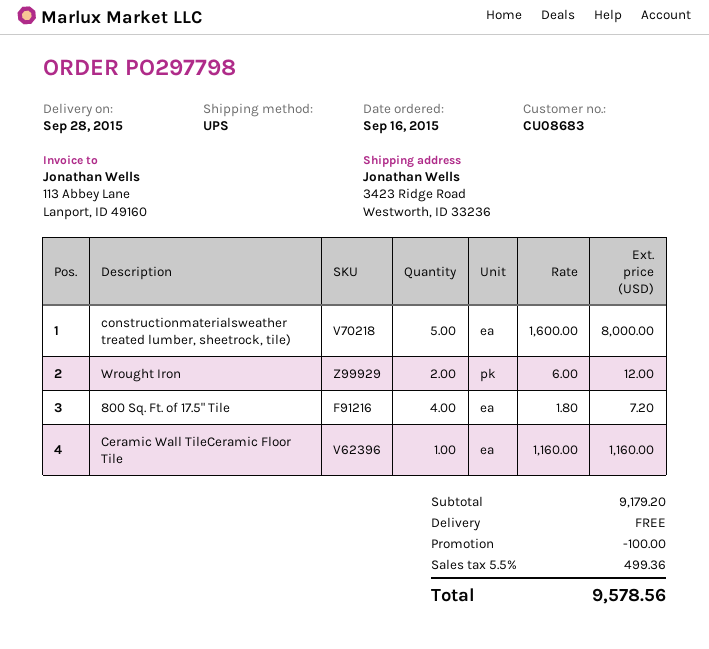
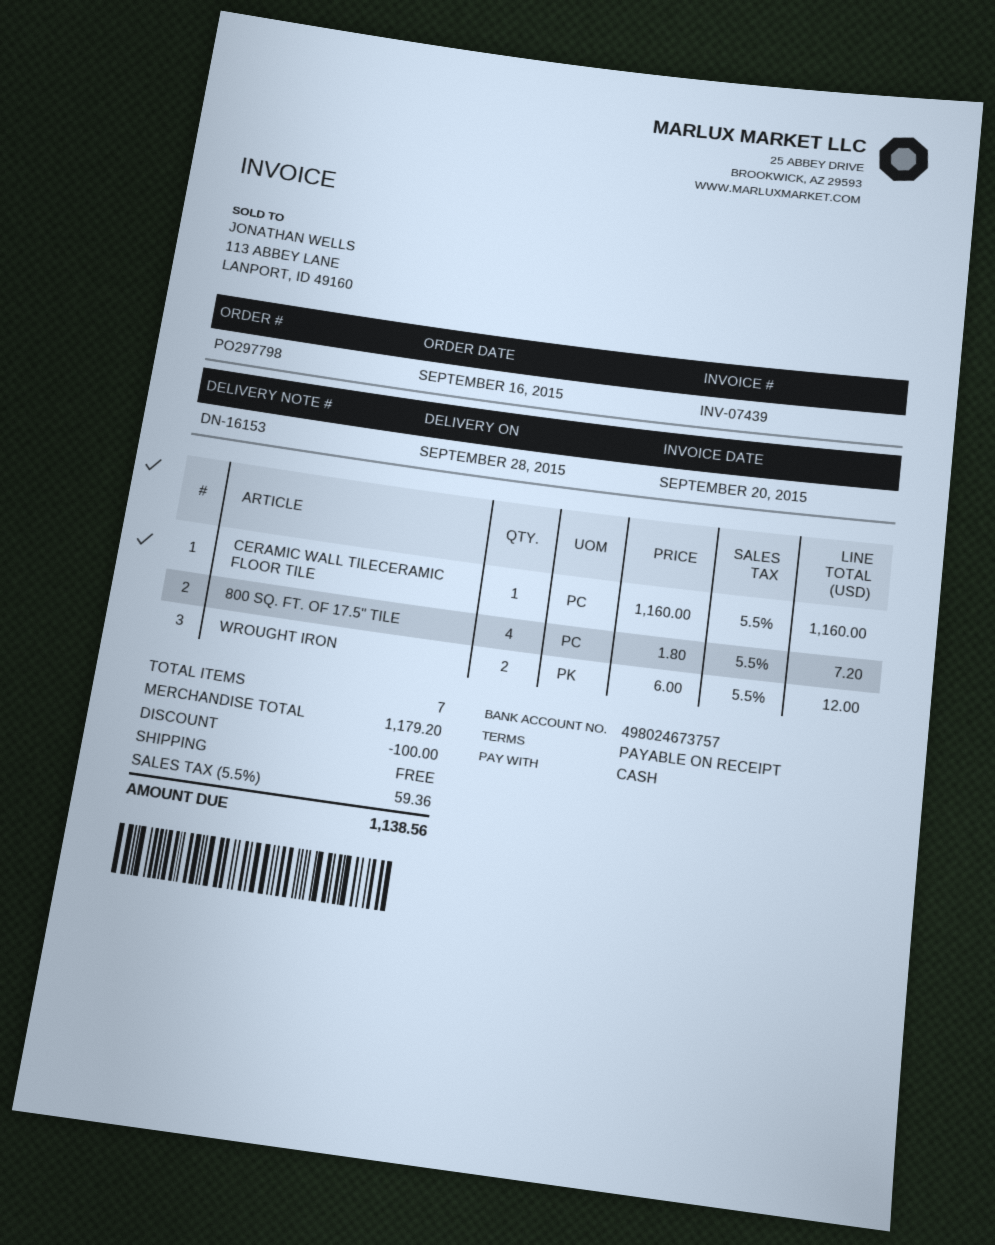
constructionmaterialsweather treated lumber, sheetrock, tile): 5 x 1600.00 = 8000.00 -> none
subtotal: 9179.20 -> 1179.20
tax: 5.5% = 499.36 -> 5.5% = 59.36
total: 9578.56 -> 1138.56

